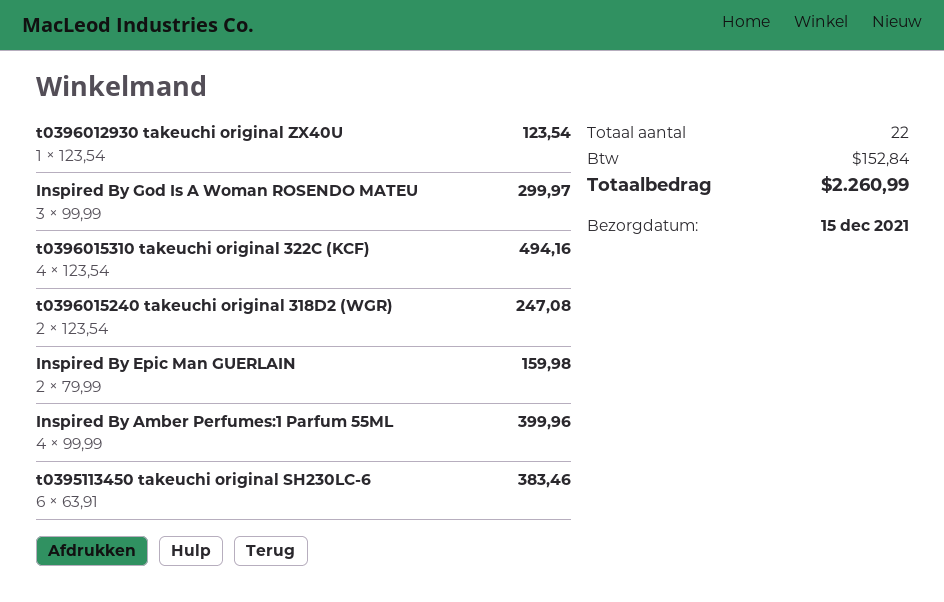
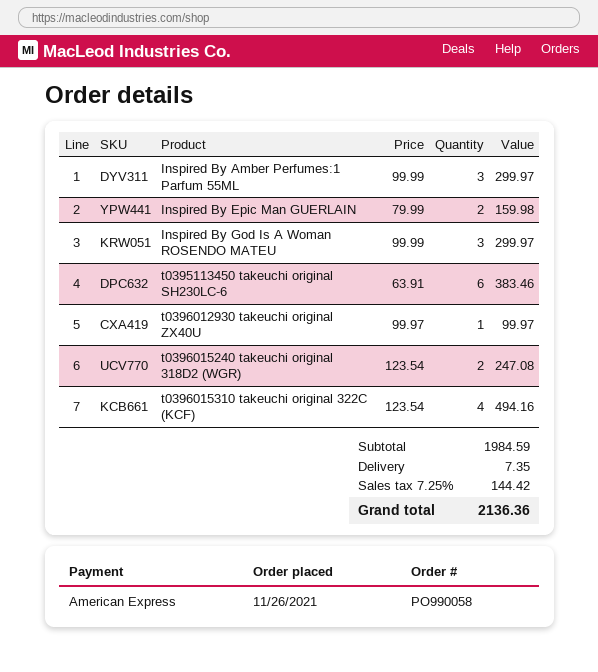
t0396012930 takeuchi original ZX40U: 1 x 123.54 = 123.54 -> 1 x 99.97 = 99.97
Inspired By Amber Perfumes:1 Parfum 55ML: 4 x 99.99 = 399.96 -> 3 x 99.99 = 299.97
shipping: none -> 7.35
tax: 152.84 -> 144.42
total: 2260.99 -> 2136.36

